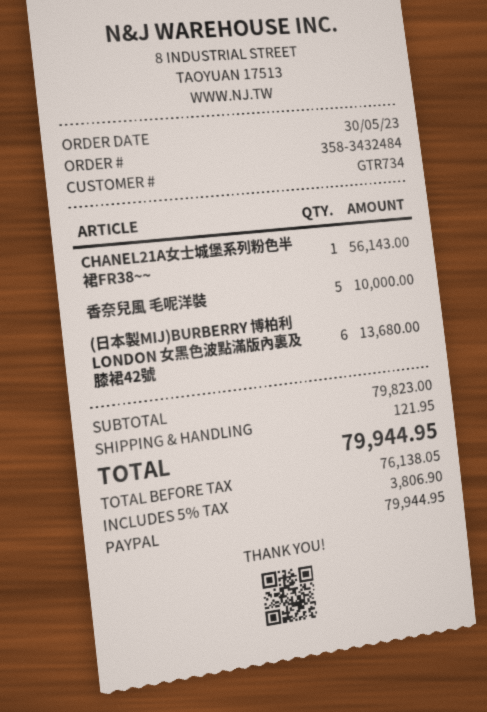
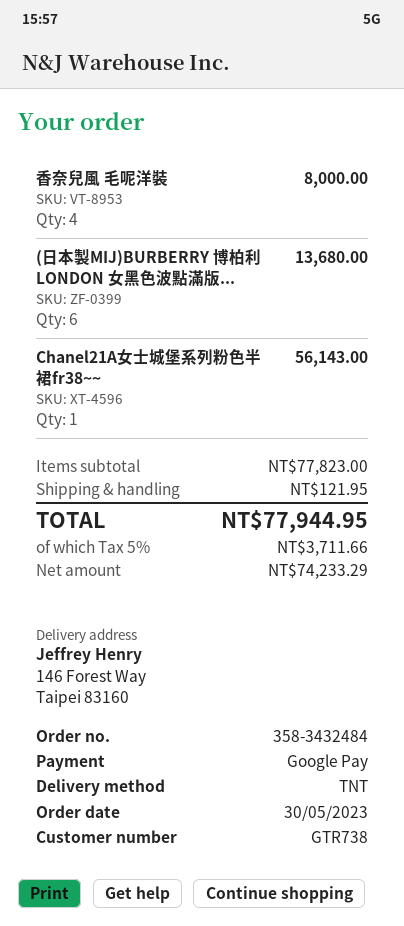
customer number: GTR734 -> GTR738
payment method: PayPal -> Google Pay
香奈兒風 毛呢洋裝: 5 for 10000.00 -> 4 for 8000.00
subtotal: 79823.00 -> 77823.00
net: 76138.05 -> 74233.29
tax: 5% = 3806.90 -> 5% = 3711.66
total: 79944.95 -> 77944.95

